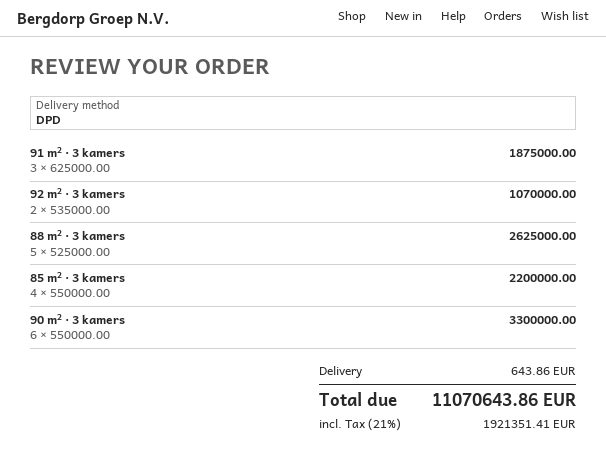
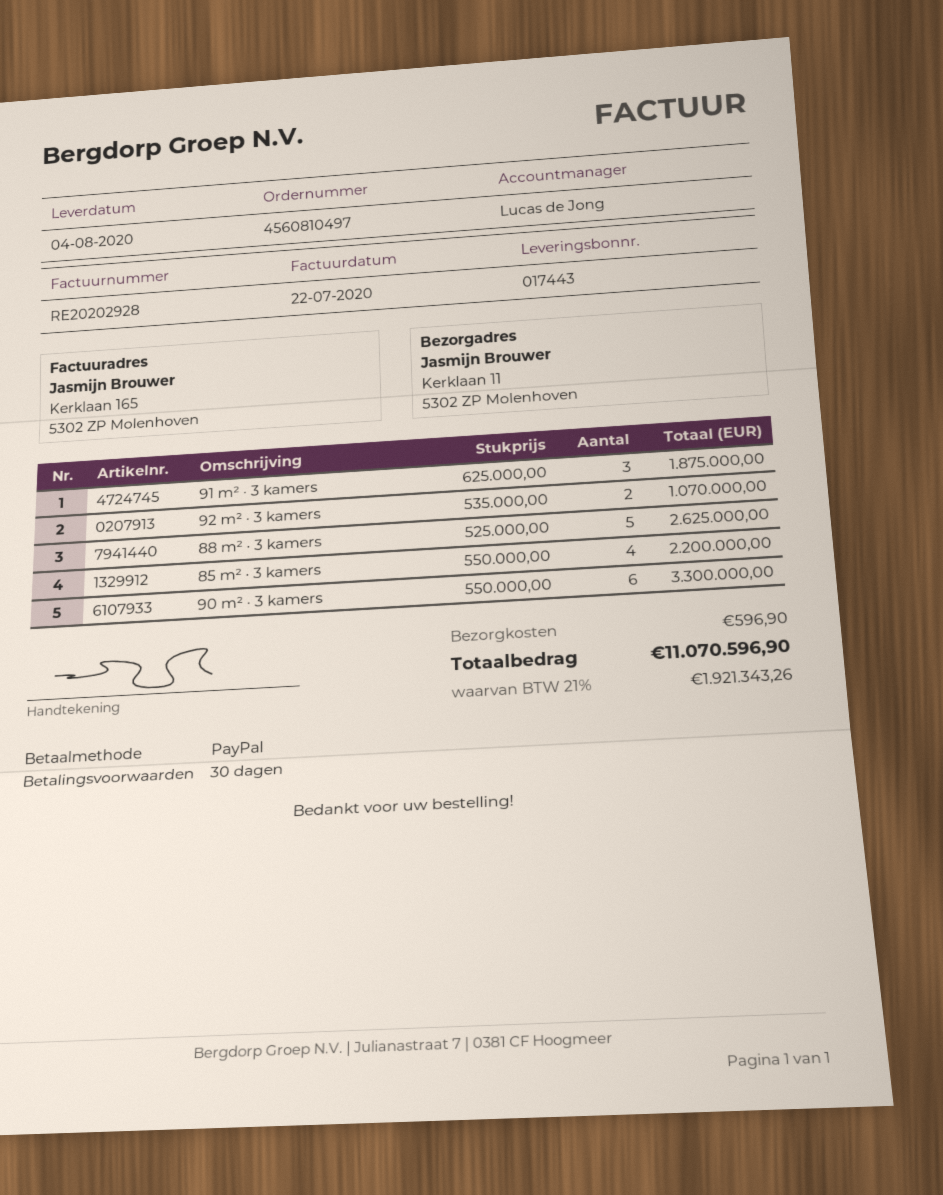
shipping: 643.86 -> 596.90
tax: 21% = 1921351.41 -> 21% = 1921343.26
total: 11070643.86 -> 11070596.90

